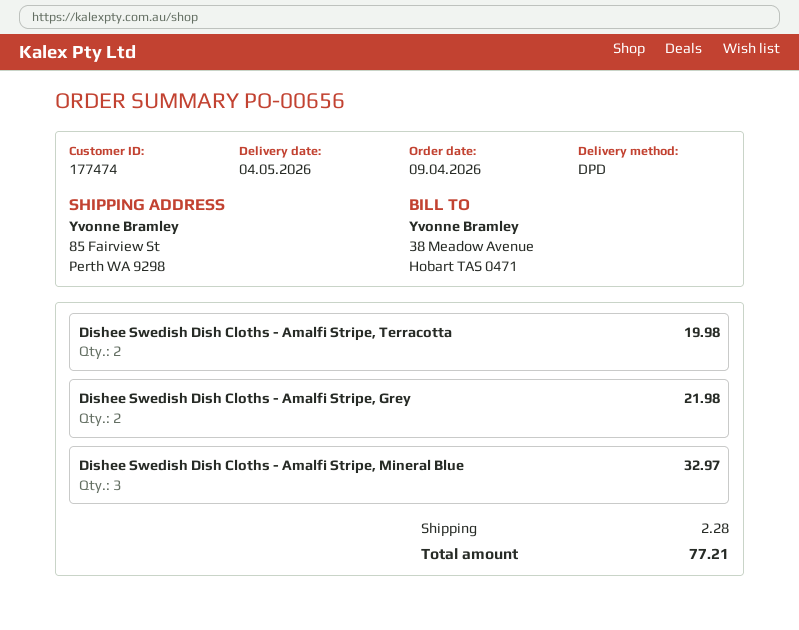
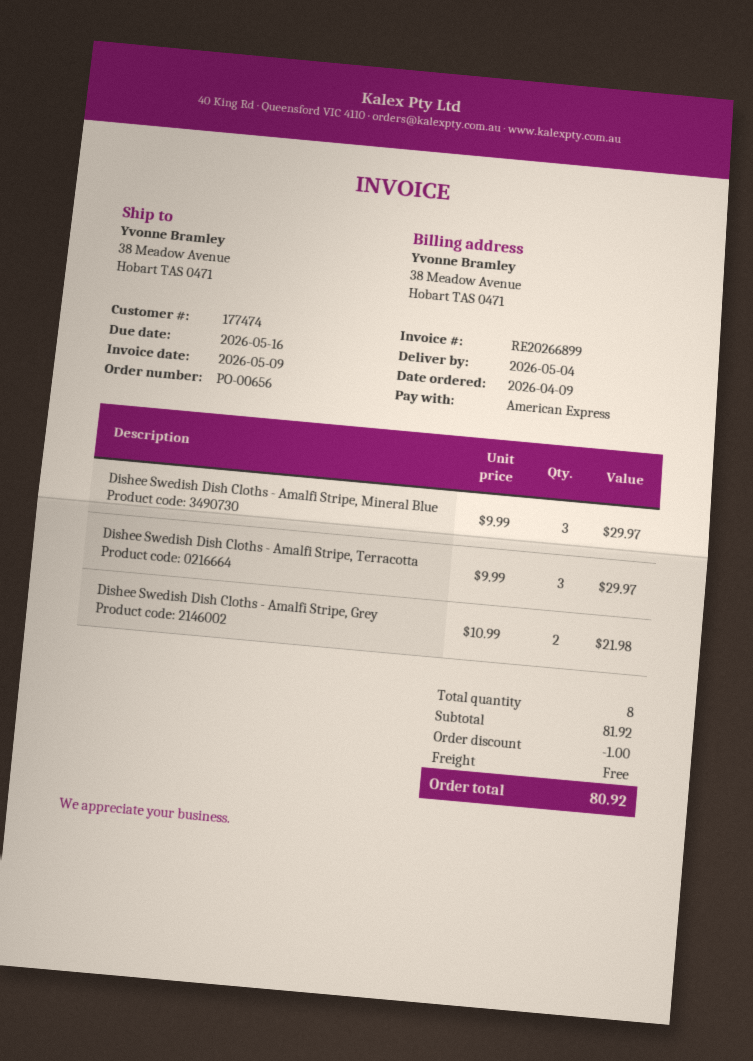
ship to: 85 Fairview St, Perth WA 9298 -> 38 Meadow Avenue, Hobart TAS 0471
Dishee Swedish Dish Cloths - Amalfi Stripe, Terracotta: 2 for 19.98 -> 3 for 29.97
Dishee Swedish Dish Cloths - Amalfi Stripe, Mineral Blue: 3 for 32.97 -> 3 for 29.97
discount: none -> 1.00
shipping: 2.28 -> 0.00
total: 77.21 -> 80.92

